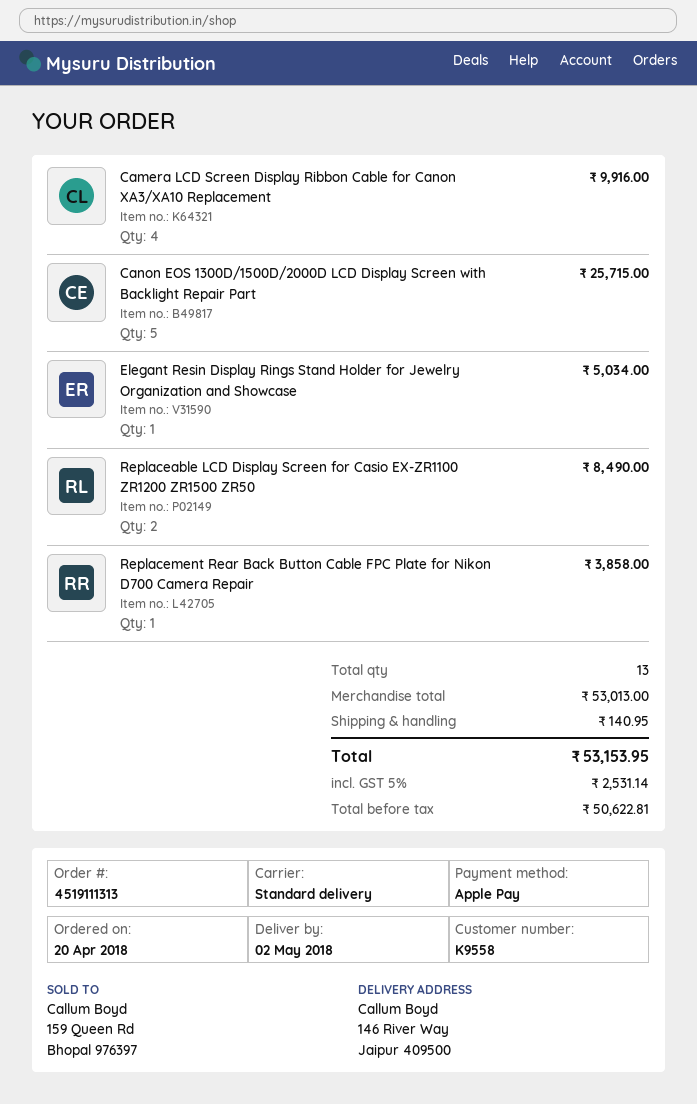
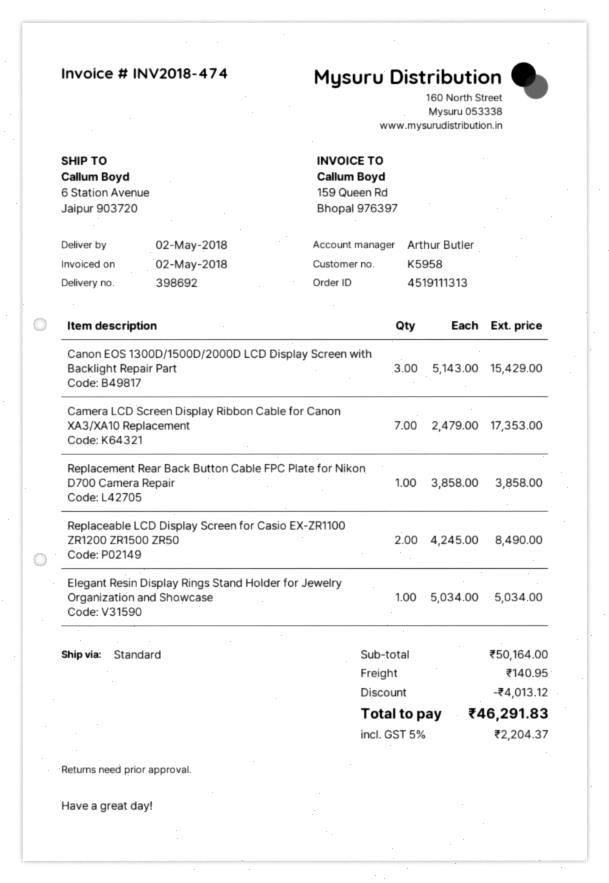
customer number: K9558 -> K5958
ship to: 146 River Way, Jaipur 409500 -> 6 Station Avenue, Jaipur 903720
Camera LCD Screen Display Ribbon Cable for Canon XA3/XA10 Replacement: 4 for 9916.00 -> 7 for 17353.00
Canon EOS 1300D/1500D/2000D LCD Display Screen with Backlight Repair Part: 5 for 25715.00 -> 3 for 15429.00
subtotal: 53013.00 -> 50164.00
discount: none -> 4013.12
tax: 5% = 2531.14 -> 5% = 2204.37
total: 53153.95 -> 46291.83

